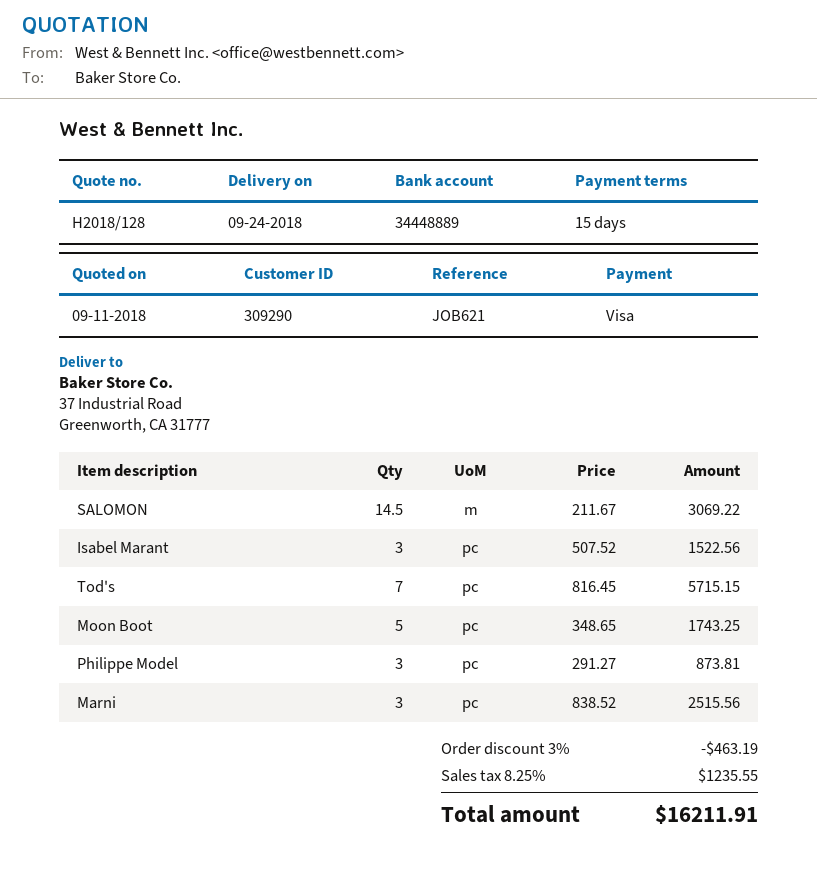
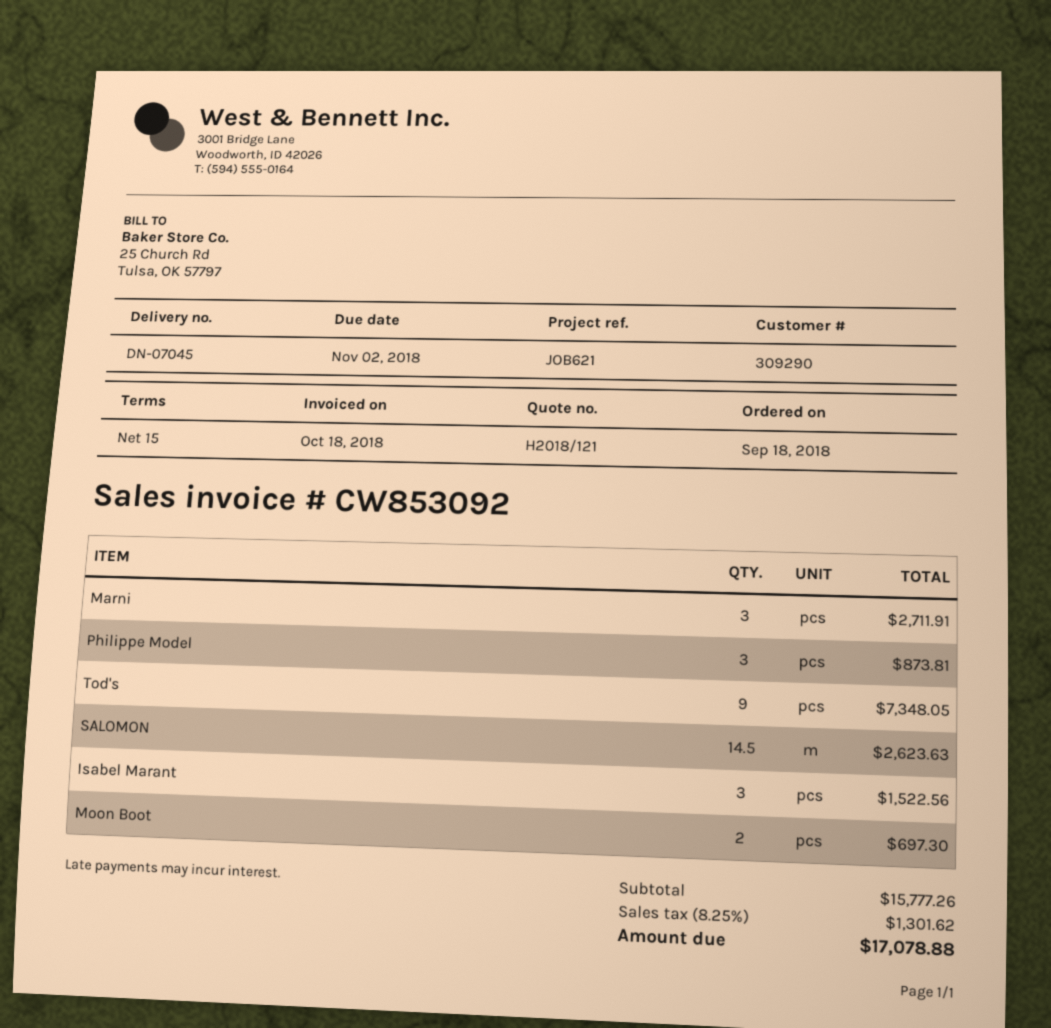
quote number: H2018/128 -> H2018/121
SALOMON: 14.5 for 3069.22 -> 14.5 for 2623.63
Tod's: 7 for 5715.15 -> 9 for 7348.05
Moon Boot: 5 for 1743.25 -> 2 for 697.30
Marni: 3 for 2515.56 -> 3 for 2711.91
discount: 3% = 463.19 -> none
tax: 8.25% = 1235.55 -> 8.25% = 1301.62
total: 16211.91 -> 17078.88

